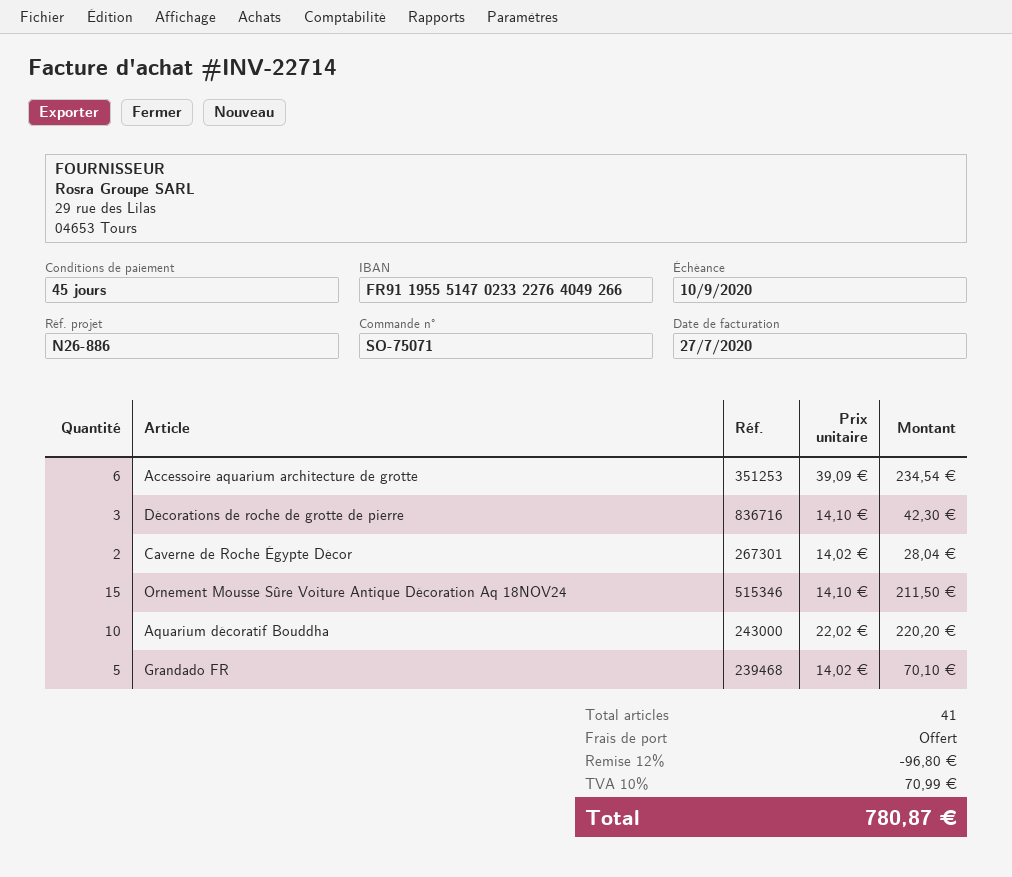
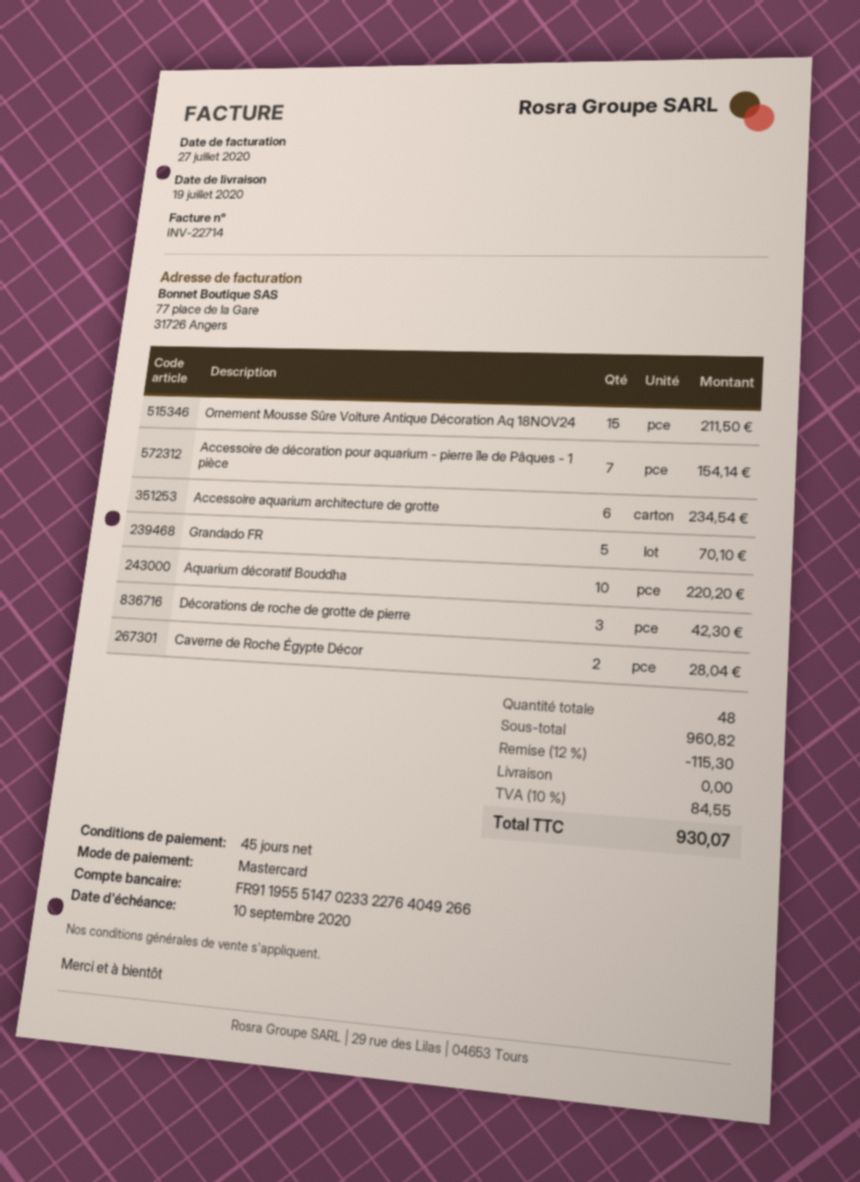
Accessoire de décoration pour aquarium - pierre île de Pâques - 1 pièce: none -> 7 for 154.14
total quantity: 41 -> 48
discount: 12% = 96.80 -> 12% = 115.30
tax: 10% = 70.99 -> 10% = 84.55
total: 780.87 -> 930.07

